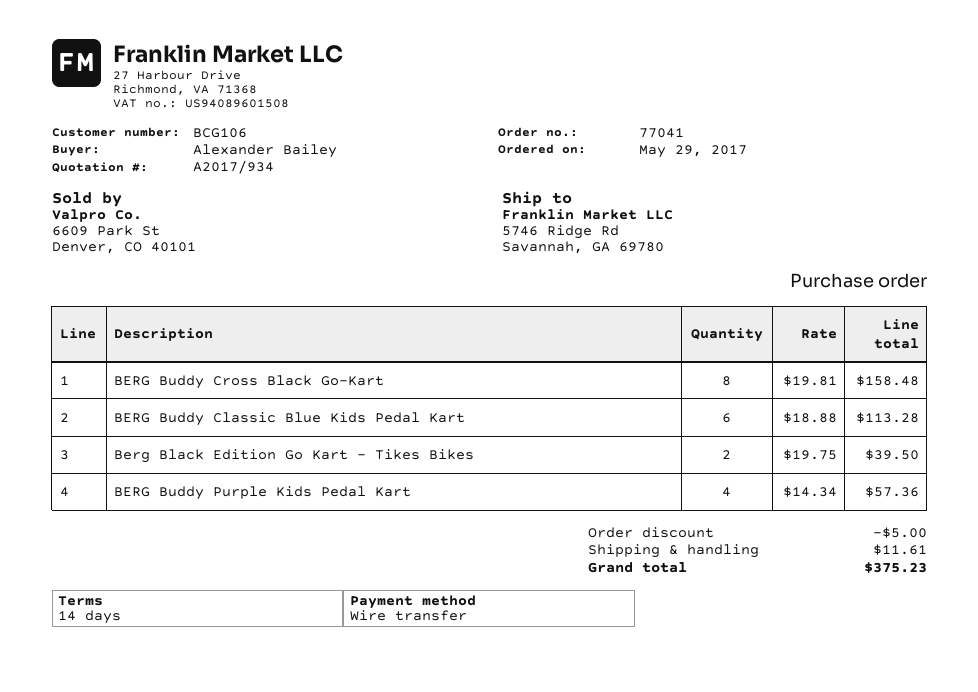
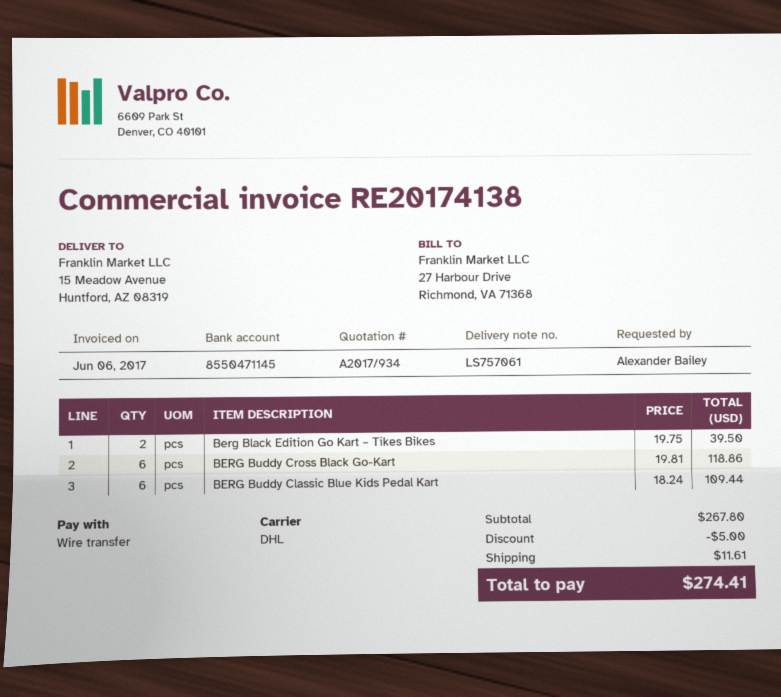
ship to: 5746 Ridge Rd, Savannah, GA 69780 -> 15 Meadow Avenue, Huntford, AZ 08319
BERG Buddy Cross Black Go-Kart: 8 x 19.81 = 158.48 -> 6 x 19.81 = 118.86
BERG Buddy Classic Blue Kids Pedal Kart: 6 x 18.88 = 113.28 -> 6 x 18.24 = 109.44
BERG Buddy Purple Kids Pedal Kart: 4 x 14.34 = 57.36 -> none
total: 375.23 -> 274.41

